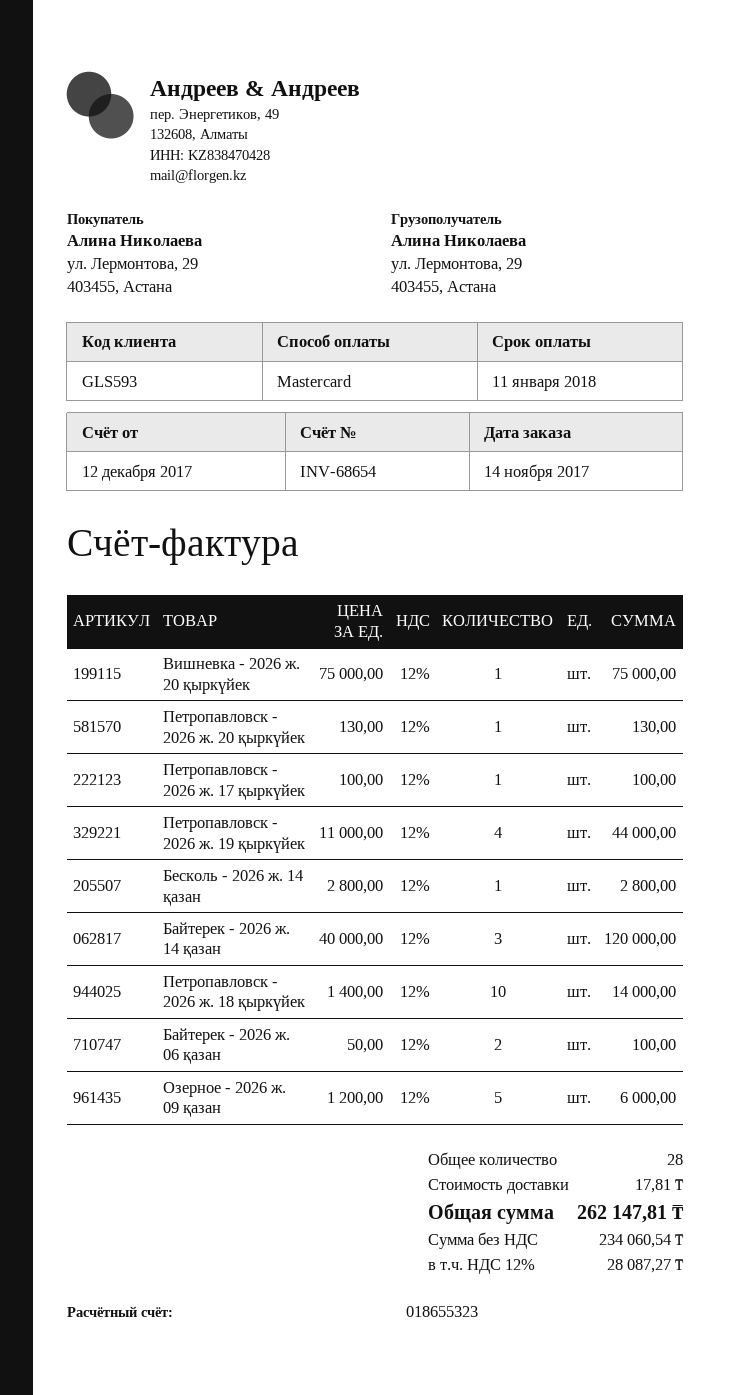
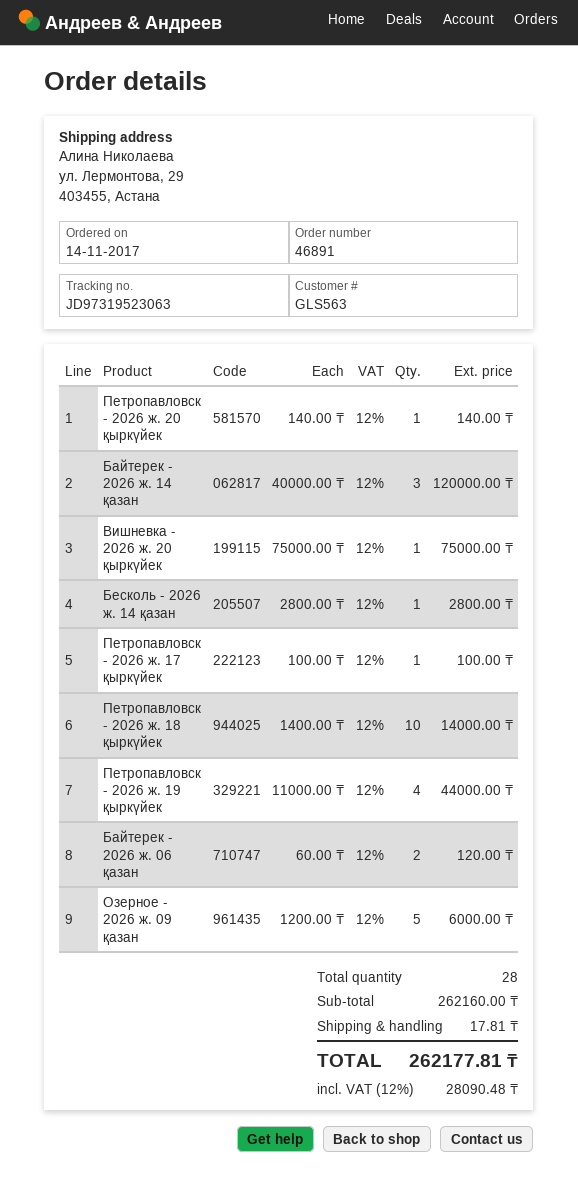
customer number: GLS593 -> GLS563
Петропавловск - 2026 ж. 20 қыркүйек: 1 x 130.00 = 130.00 -> 1 x 140.00 = 140.00
Байтерек - 2026 ж. 06 қазан: 2 x 50.00 = 100.00 -> 2 x 60.00 = 120.00
tax: 12% = 28087.27 -> 12% = 28090.48
total: 262147.81 -> 262177.81

